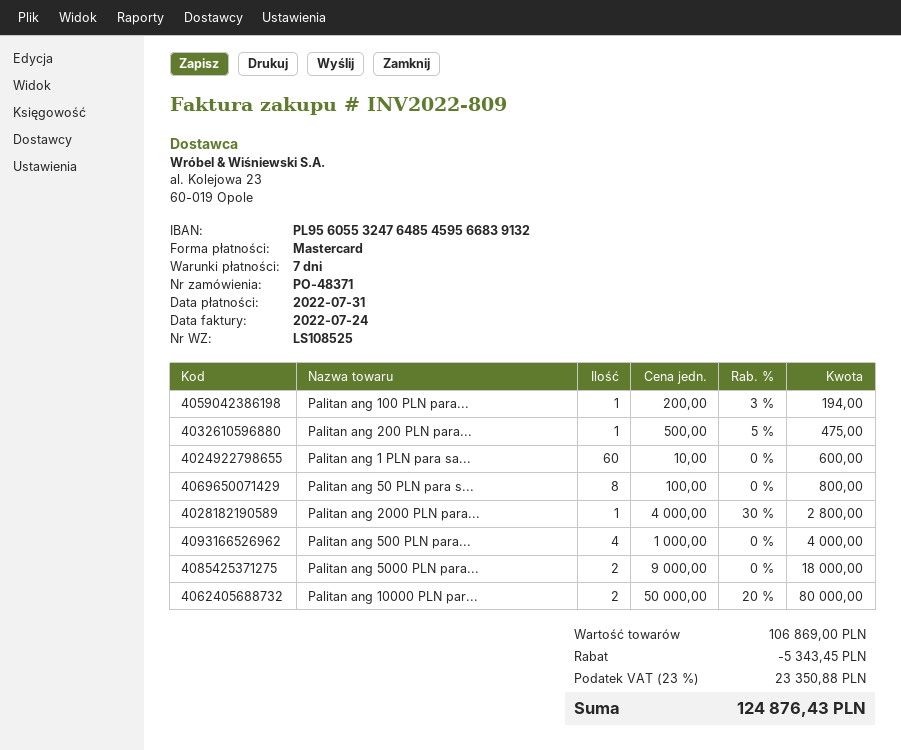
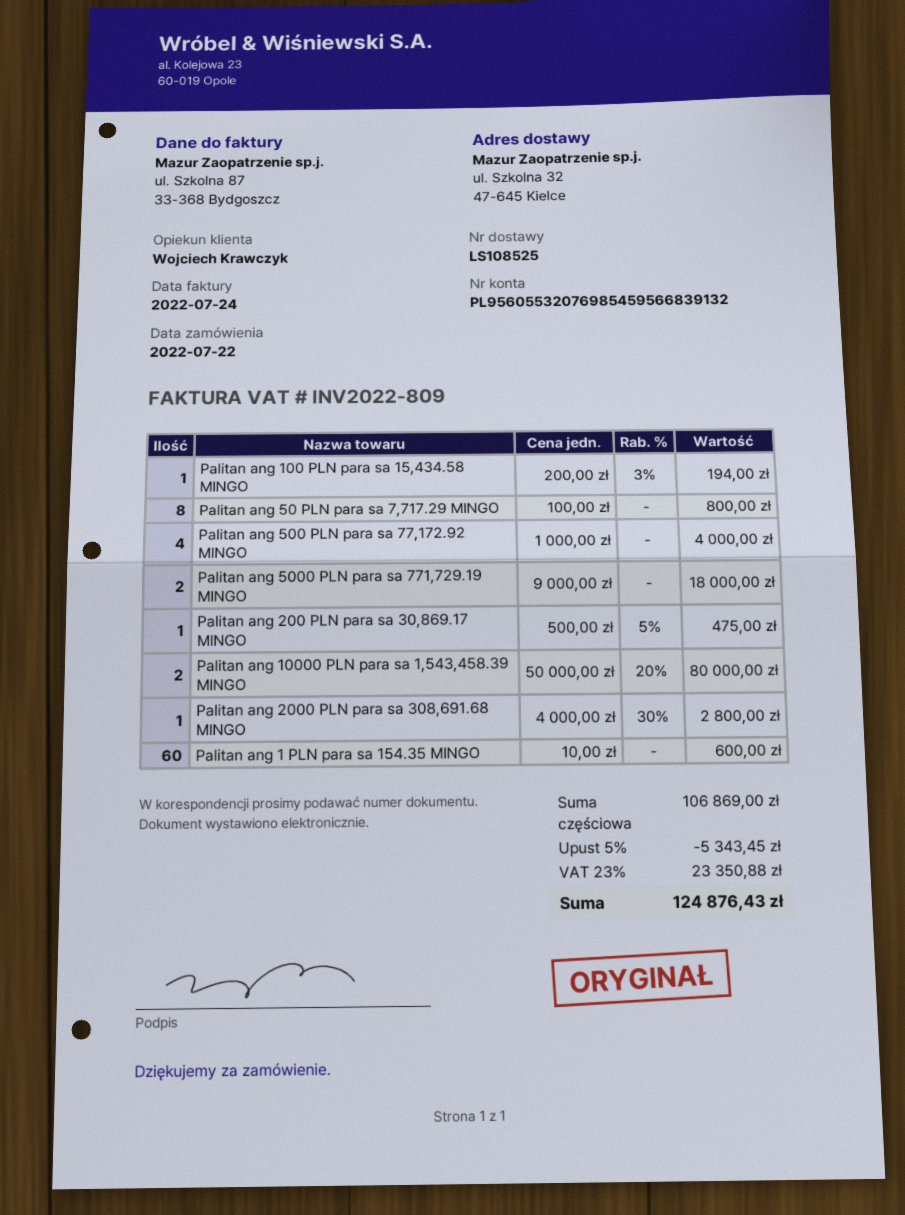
bank account: PL95605532476485459566839132 -> PL95605532076985459566839132

